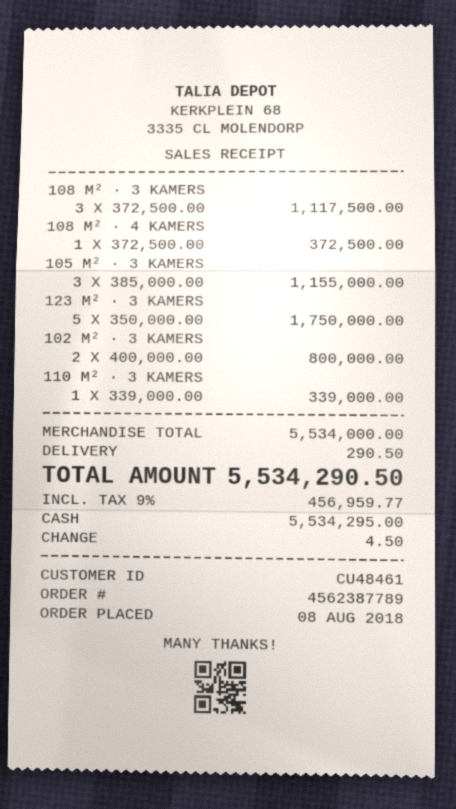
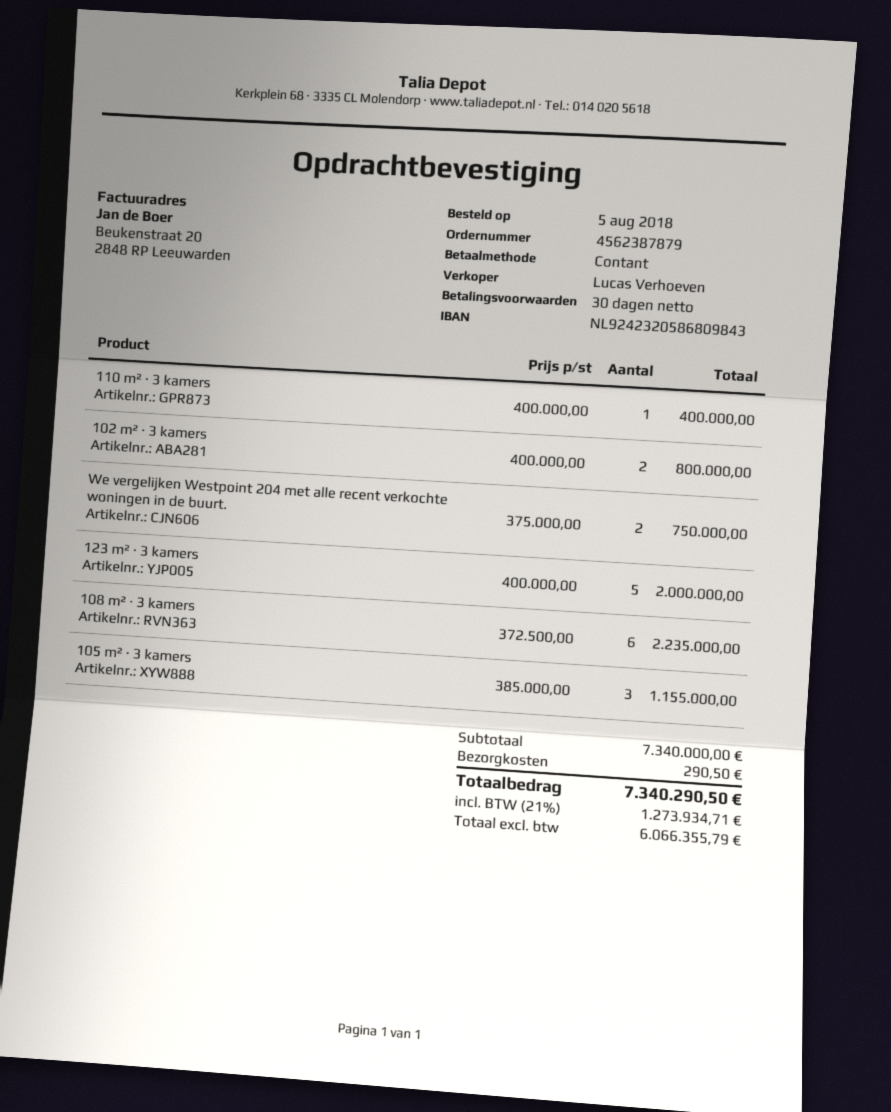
order number: 4562387789 -> 4562387879
order date: 2018-08-08 -> 2018-08-05
108 M² · 3 KAMERS: 3 x 372500.00 = 1117500.00 -> 6 x 372500.00 = 2235000.00
108 M² · 4 KAMERS: 1 x 372500.00 = 372500.00 -> none
123 M² · 3 KAMERS: 5 x 350000.00 = 1750000.00 -> 5 x 400000.00 = 2000000.00
110 M² · 3 KAMERS: 1 x 339000.00 = 339000.00 -> 1 x 400000.00 = 400000.00
We vergelijken Westpoint 204 met alle recent verkochte woningen in de buurt.: none -> 2 x 375000.00 = 750000.00
subtotal: 5534000.00 -> 7340000.00
tax: 9% = 456959.77 -> 21% = 1273934.71
total: 5534290.50 -> 7340290.50

